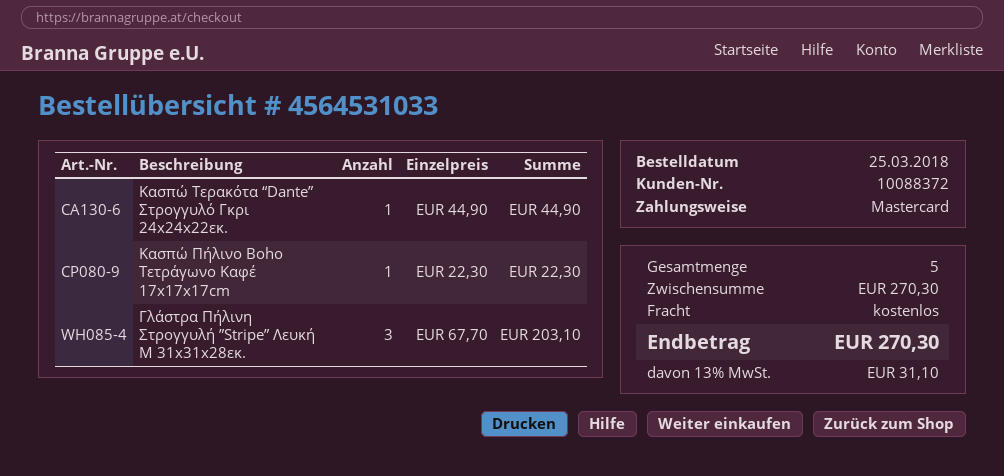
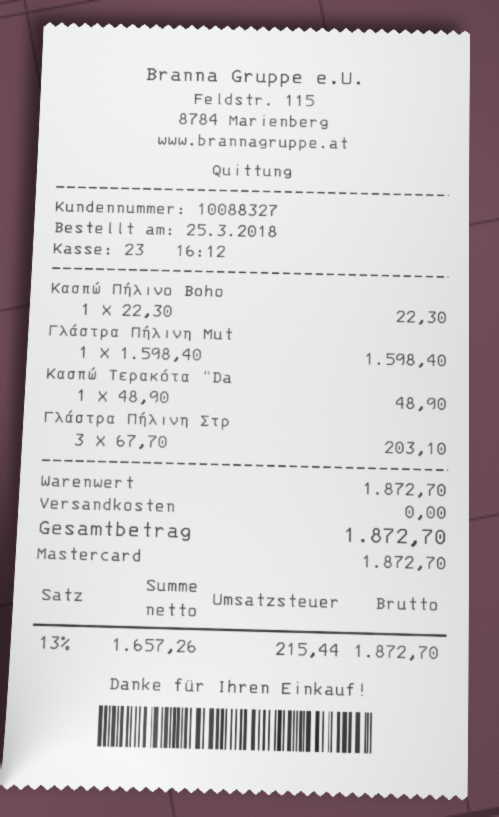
customer number: 10088372 -> 10088327
Κασπώ Τερακότα “Dante” Στρογγυλό Γκρι 24x24x22εκ.: 1 x 44.90 = 44.90 -> 1 x 48.90 = 48.90
Γλάστρα Πήλινη Mut: none -> 1 x 1598.40 = 1598.40
subtotal: 270.30 -> 1872.70
tax: 13% = 31.10 -> 13% = 215.44
total: 270.30 -> 1872.70

